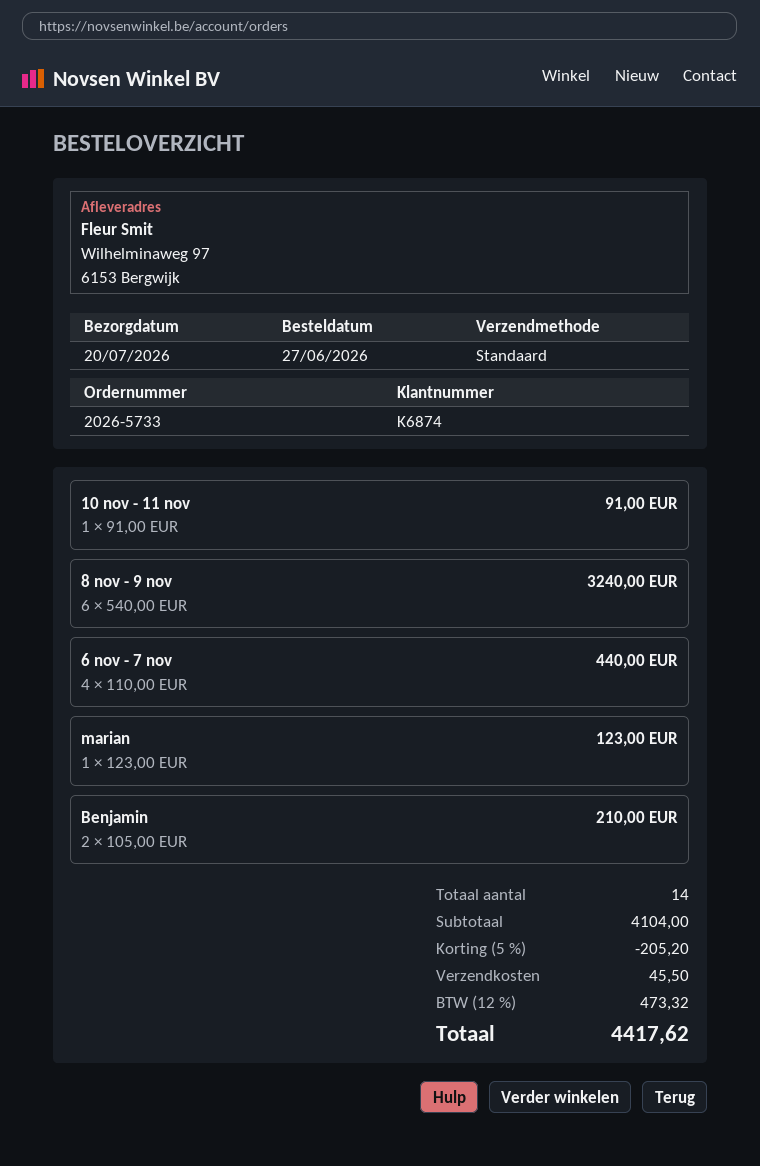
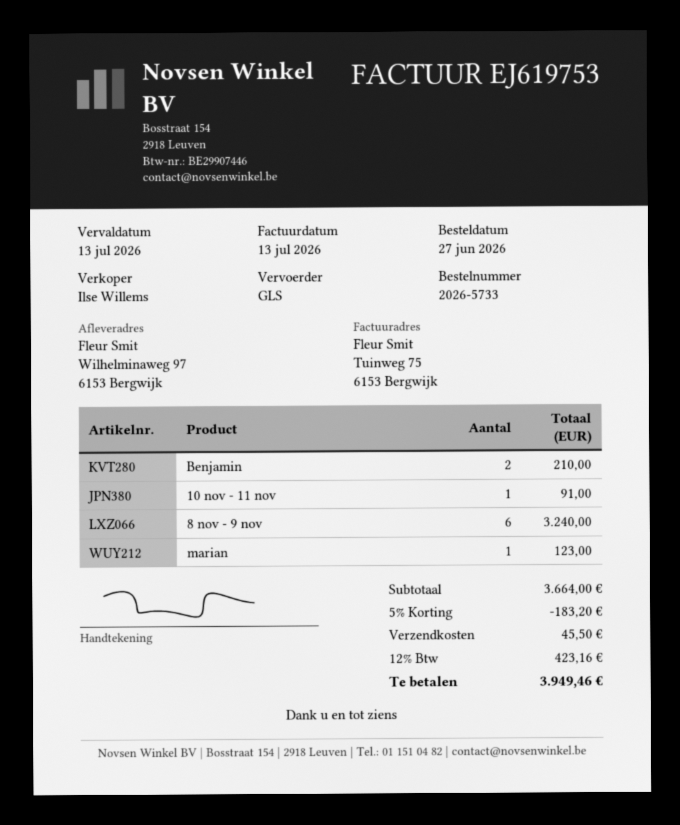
shipping method: standard -> GLS
6 nov - 7 nov: 4 for 440.00 -> none
subtotal: 4104.00 -> 3664.00
discount: 5% = 205.20 -> 5% = 183.20
tax: 12% = 473.32 -> 12% = 423.16
total: 4417.62 -> 3949.46

